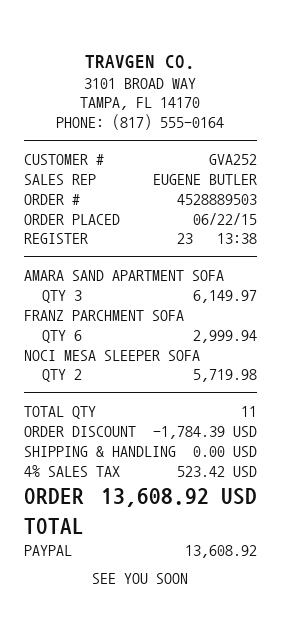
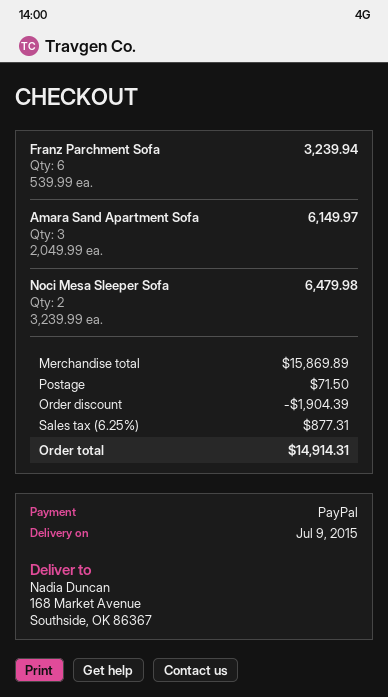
FRANZ PARCHMENT SOFA: 6 for 2999.94 -> 6 for 3239.94
NOCI MESA SLEEPER SOFA: 2 for 5719.98 -> 2 for 6479.98
discount: 1784.39 -> 1904.39
shipping: 0.00 -> 71.50
tax: 4% = 523.42 -> 6.25% = 877.31
total: 13608.92 -> 14914.31

